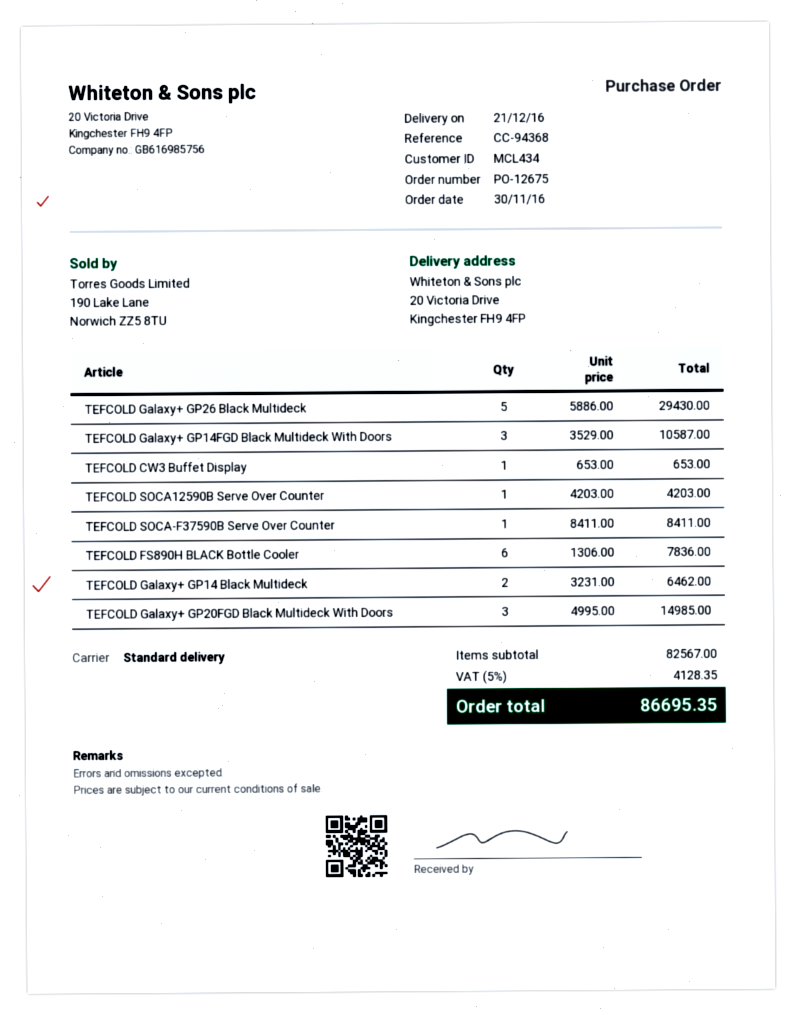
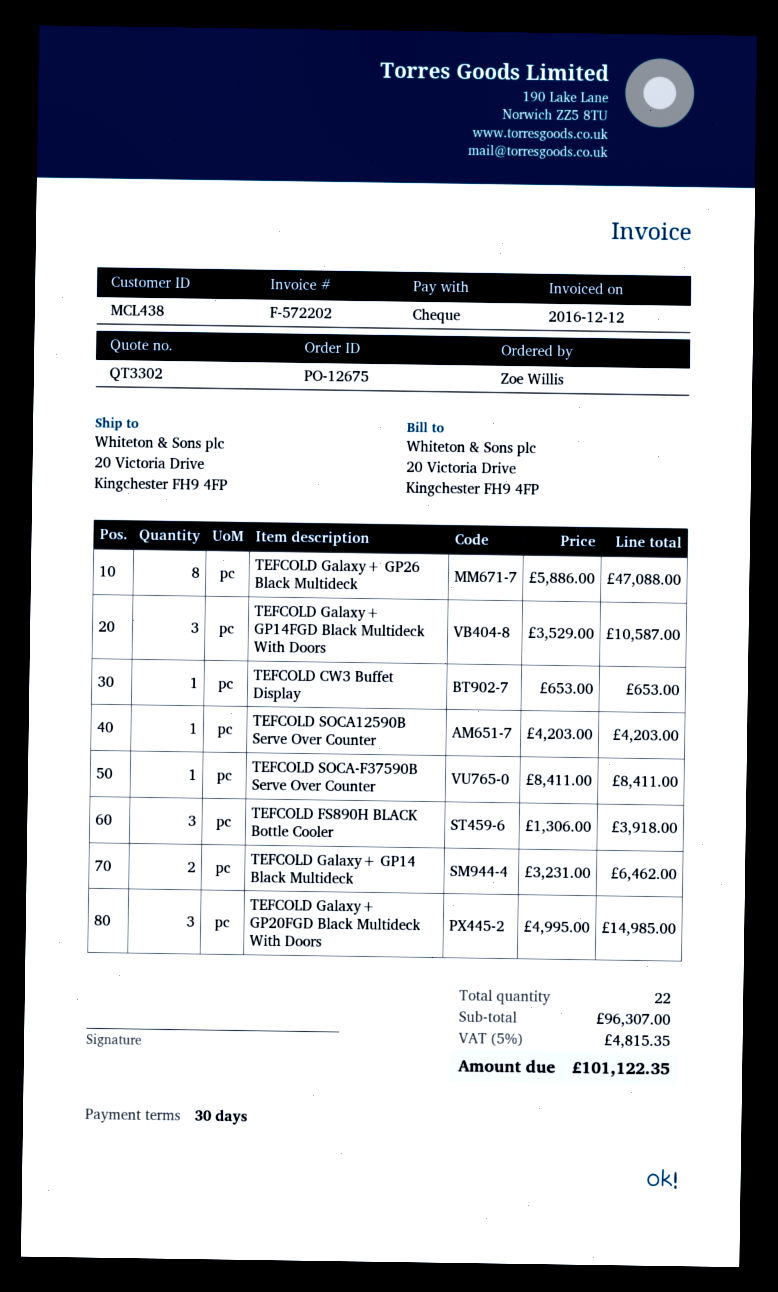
customer number: MCL434 -> MCL438
TEFCOLD Galaxy+ GP26 Black Multideck: 5 x 5886.00 = 29430.00 -> 8 x 5886.00 = 47088.00
TEFCOLD FS890H BLACK Bottle Cooler: 6 x 1306.00 = 7836.00 -> 3 x 1306.00 = 3918.00
subtotal: 82567.00 -> 96307.00
tax: 5% = 4128.35 -> 5% = 4815.35
total: 86695.35 -> 101122.35

